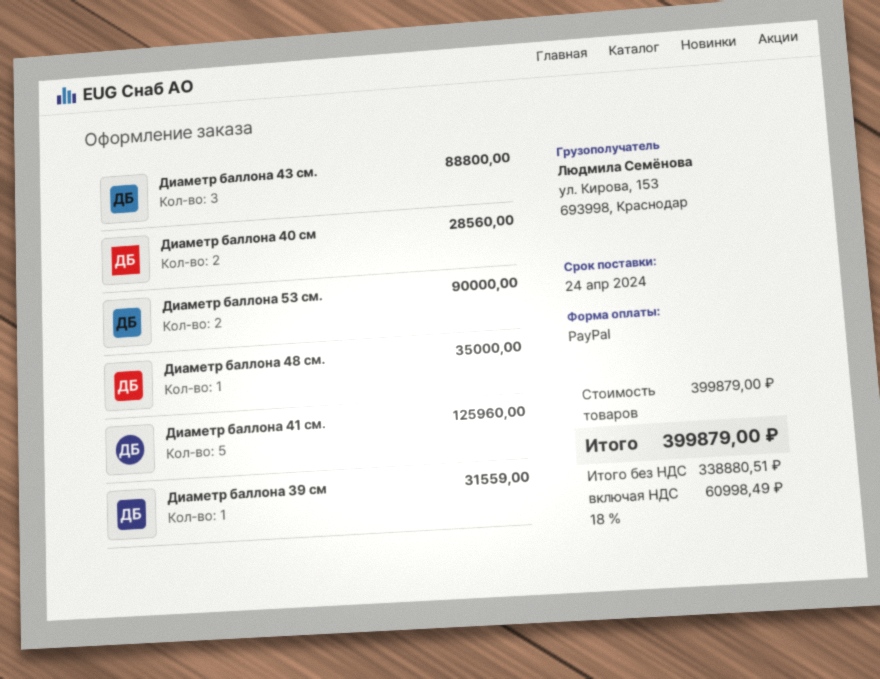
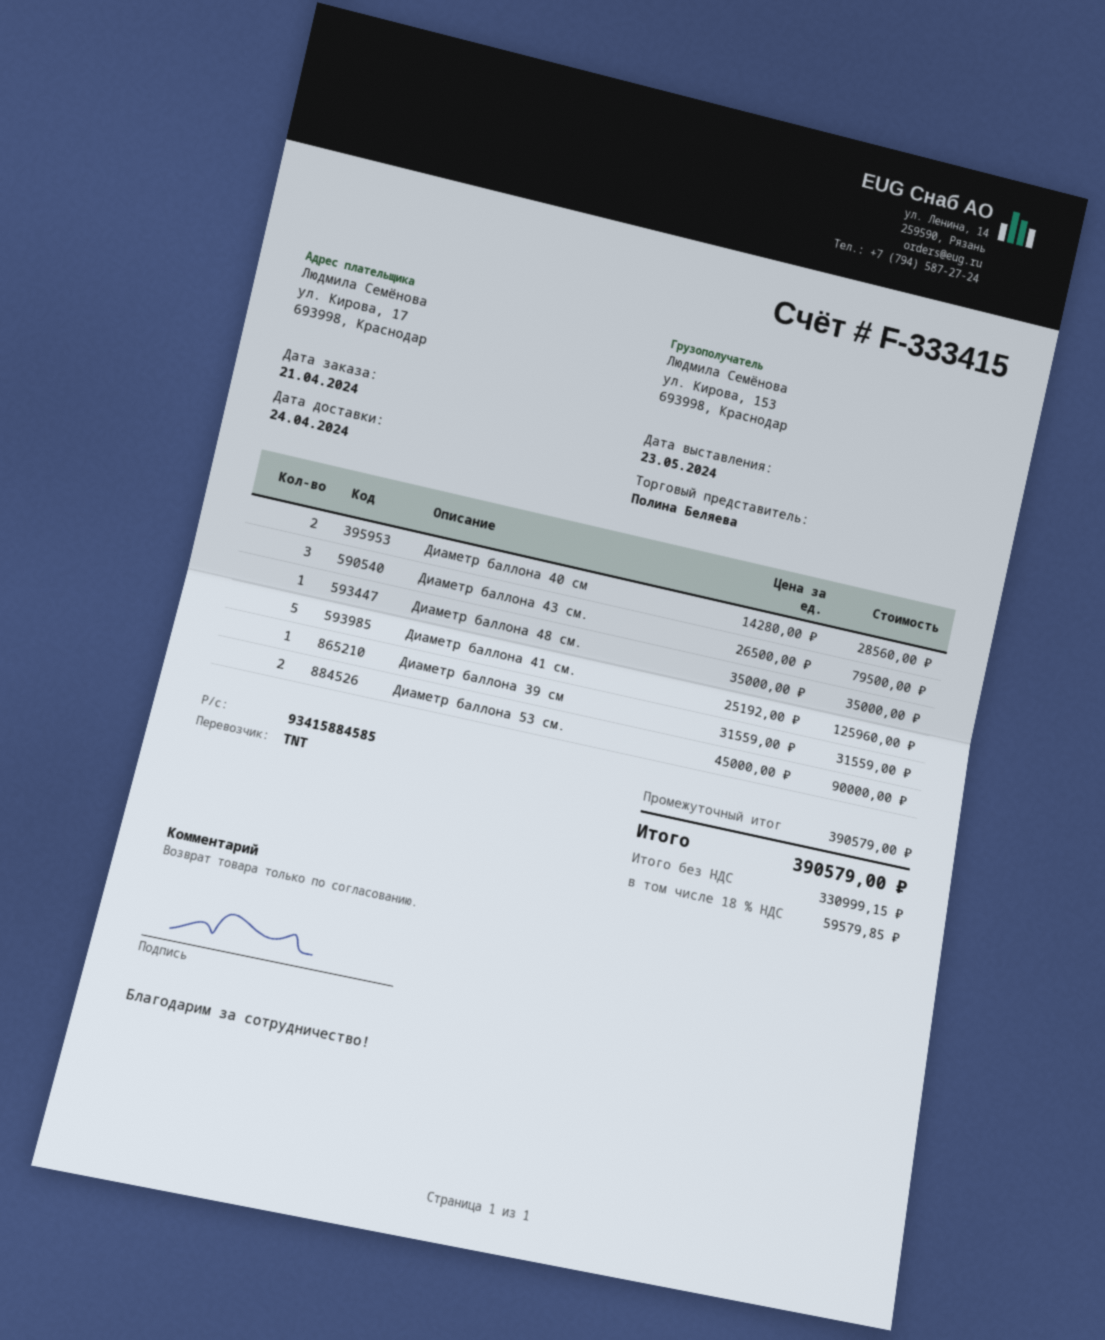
Диаметр баллона 43 см.: 3 for 88800.00 -> 3 for 79500.00
subtotal: 399879.00 -> 390579.00
net: 338880.51 -> 330999.15
tax: 18% = 60998.49 -> 18% = 59579.85
total: 399879.00 -> 390579.00

